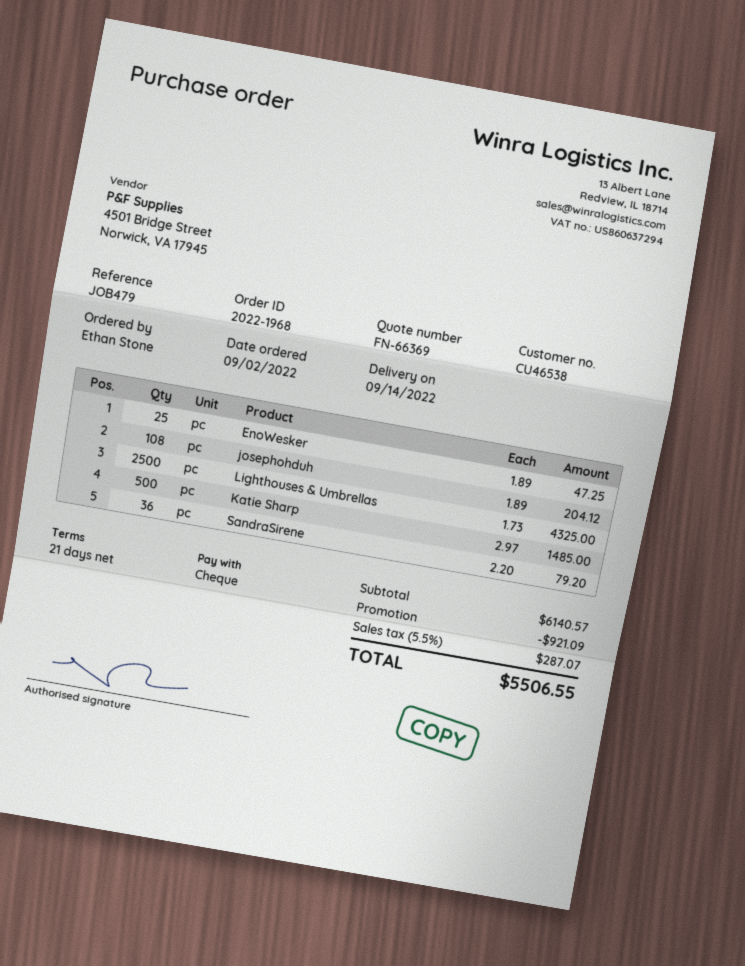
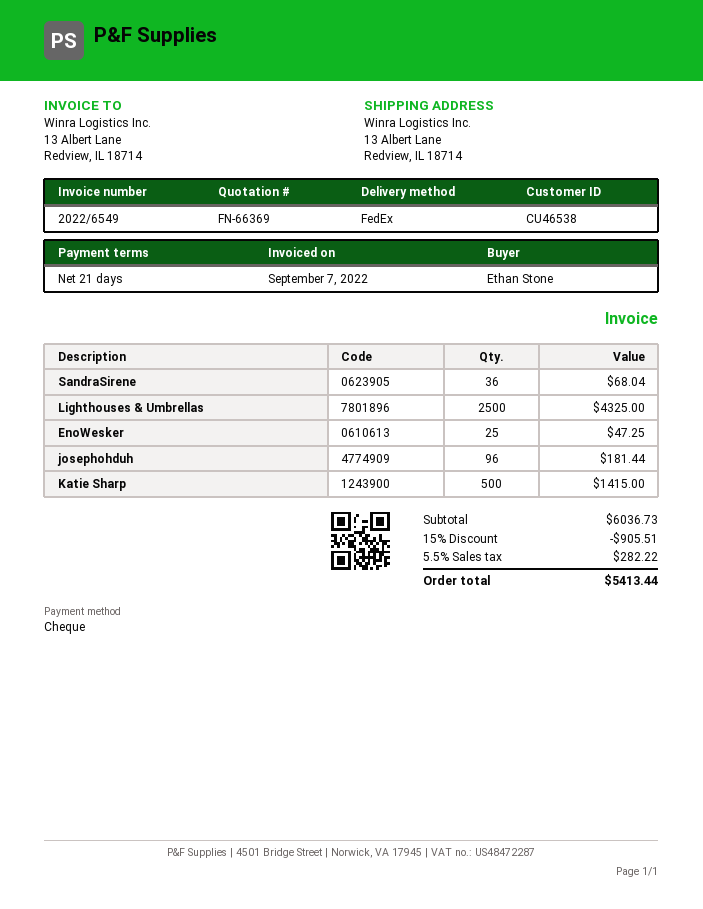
josephohduh: 108 for 204.12 -> 96 for 181.44
Katie Sharp: 500 for 1485.00 -> 500 for 1415.00
SandraSirene: 36 for 79.20 -> 36 for 68.04
subtotal: 6140.57 -> 6036.73
discount: 921.09 -> 905.51
tax: 5.5% = 287.07 -> 5.5% = 282.22
total: 5506.55 -> 5413.44

